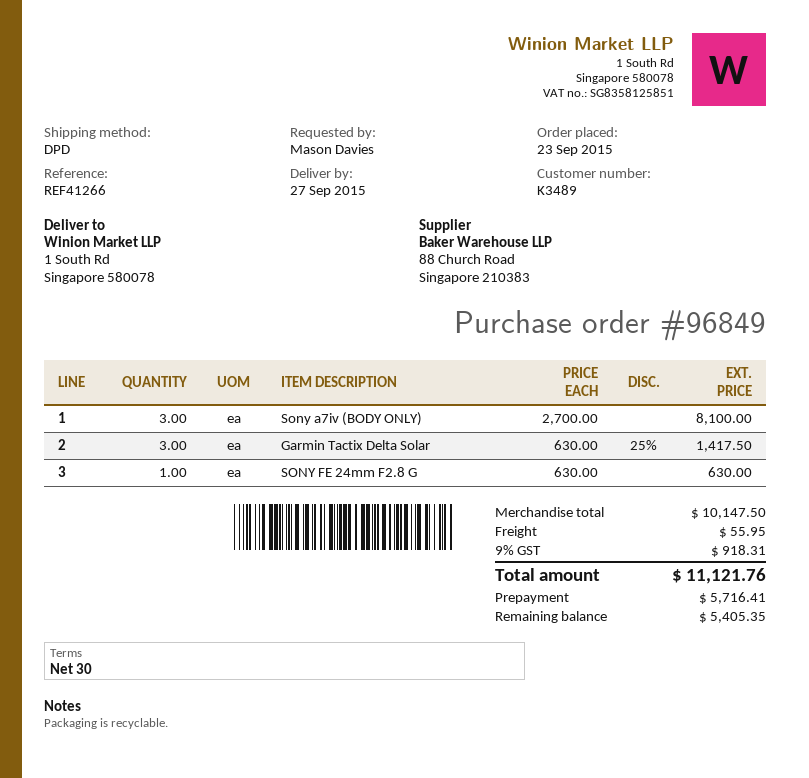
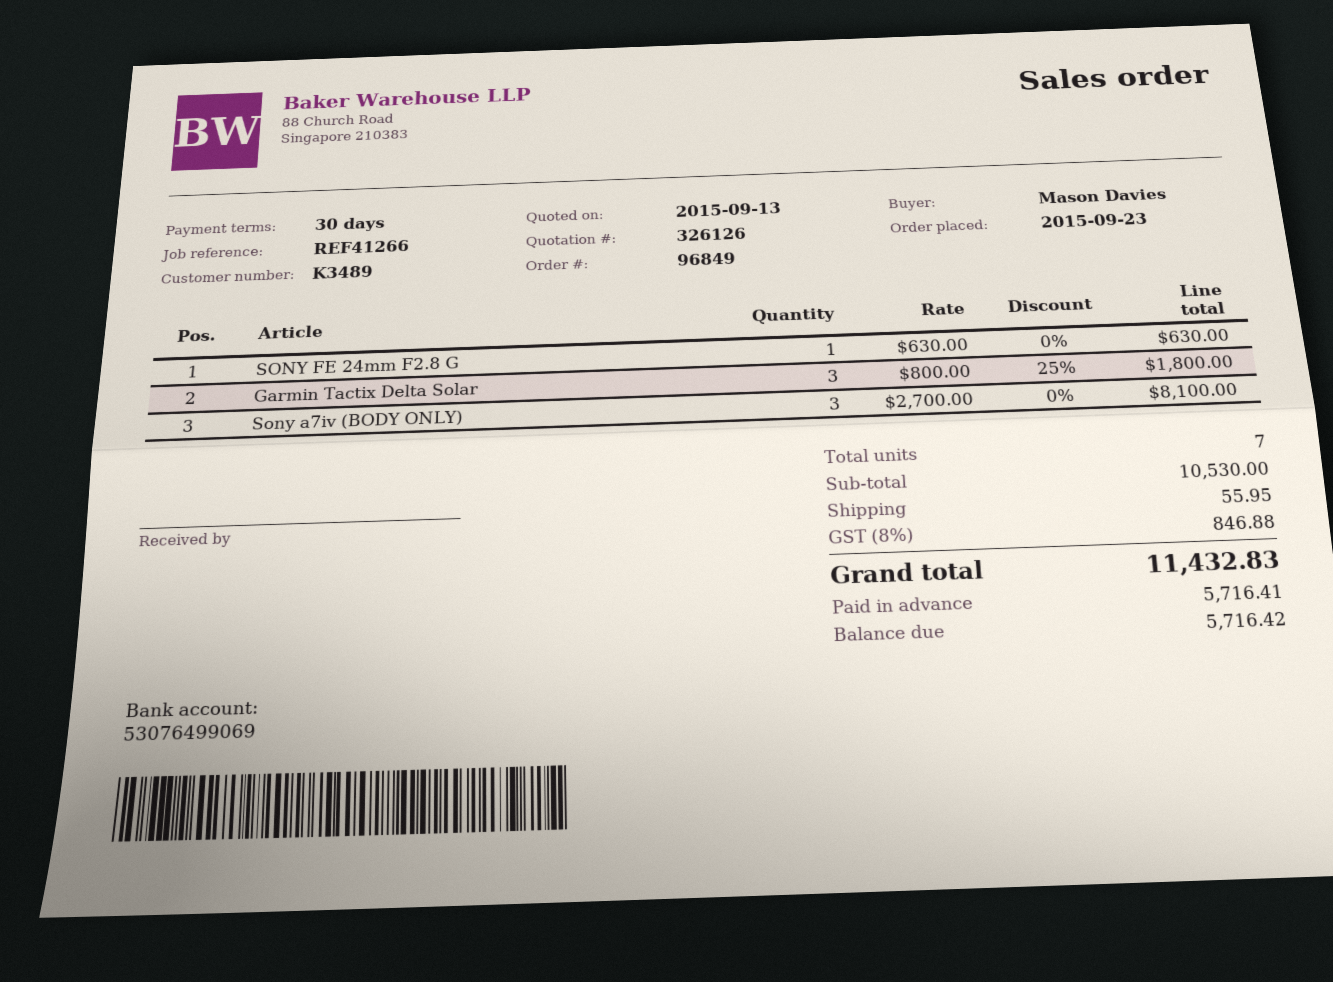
Garmin Tactix Delta Solar: 3 x 630.00 - 25% = 1417.50 -> 3 x 800.00 - 25% = 1800.00
subtotal: 10147.50 -> 10530.00
tax: 9% = 918.31 -> 8% = 846.88
total: 11121.76 -> 11432.83
balance: 5405.35 -> 5716.42

